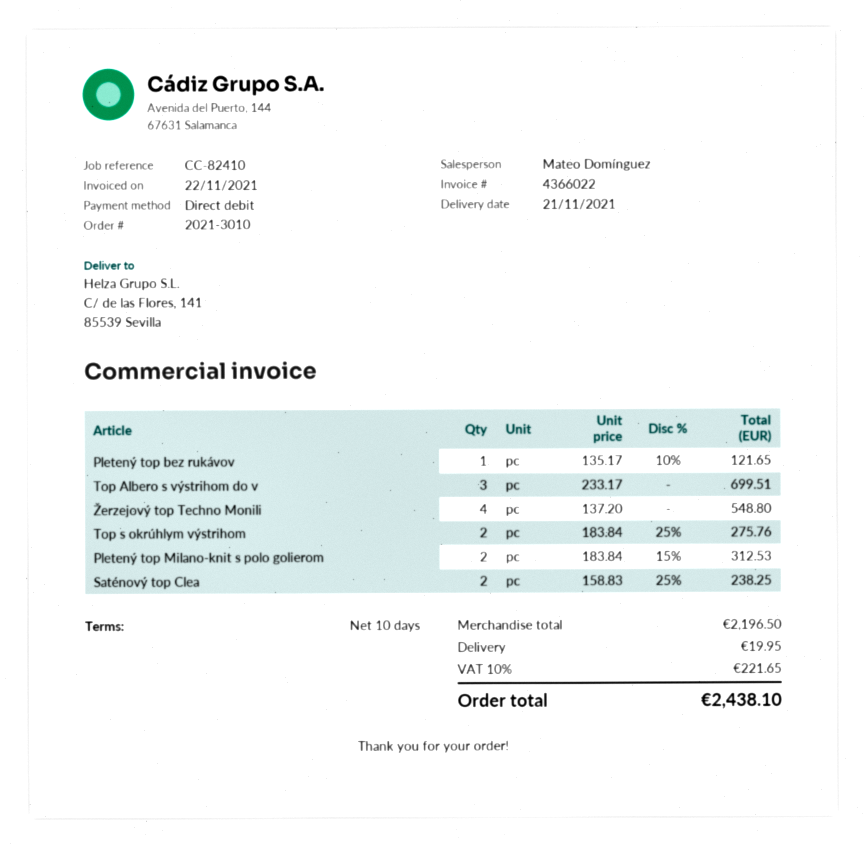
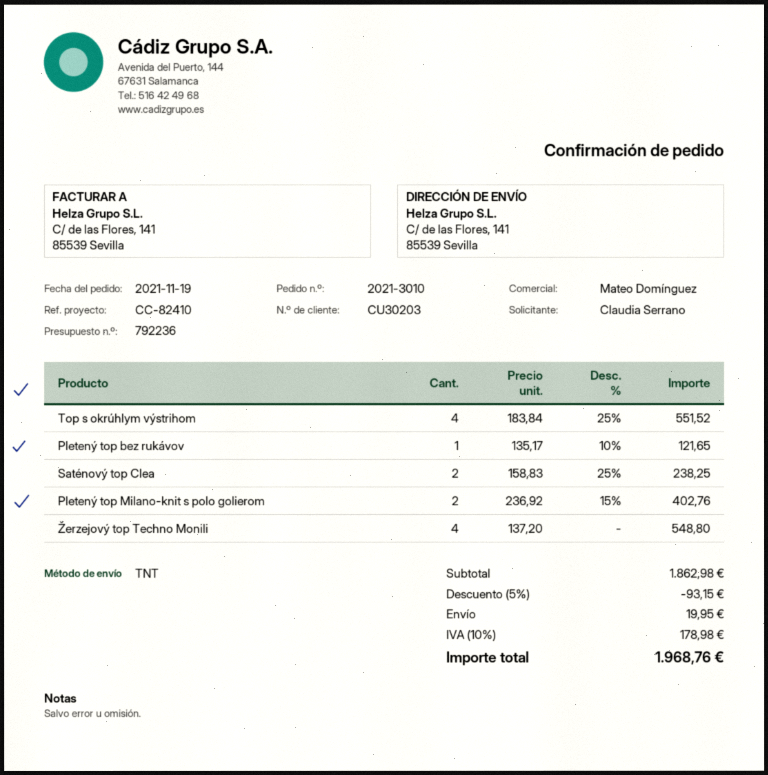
Top Albero s výstrihom do v: 3 x 233.17 = 699.51 -> none
Top s okrúhlym výstrihom: 2 x 183.84 - 25% = 275.76 -> 4 x 183.84 - 25% = 551.52
Pletený top Milano-knit s polo golierom: 2 x 183.84 - 15% = 312.53 -> 2 x 236.92 - 15% = 402.76
subtotal: 2196.50 -> 1862.98
discount: none -> 5% = 93.15
tax: 10% = 221.65 -> 10% = 178.98
total: 2438.10 -> 1968.76

